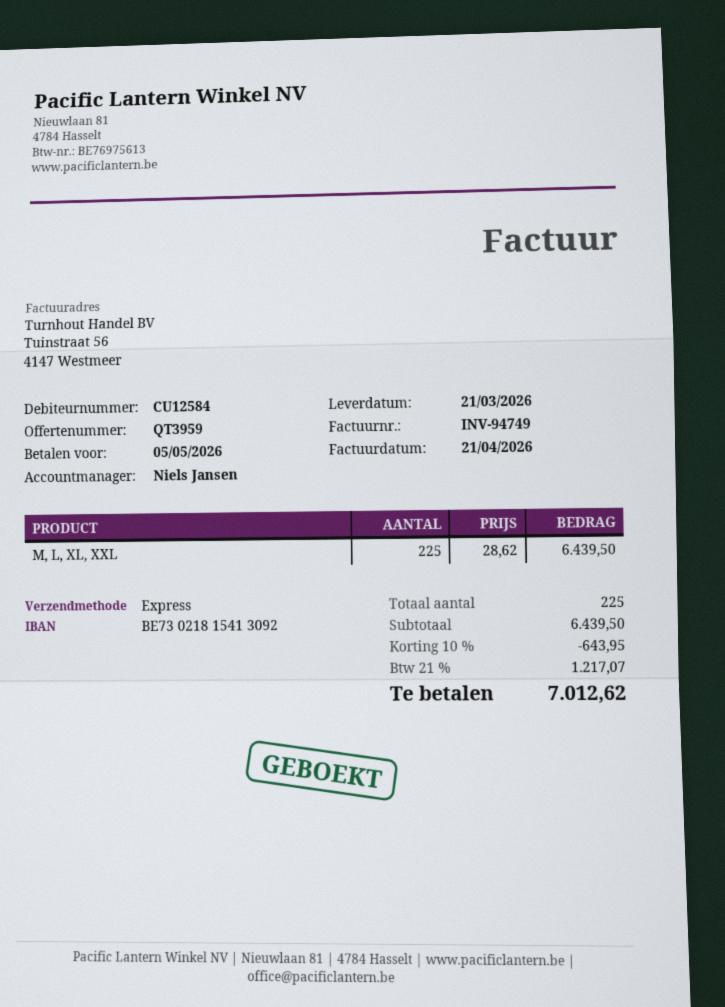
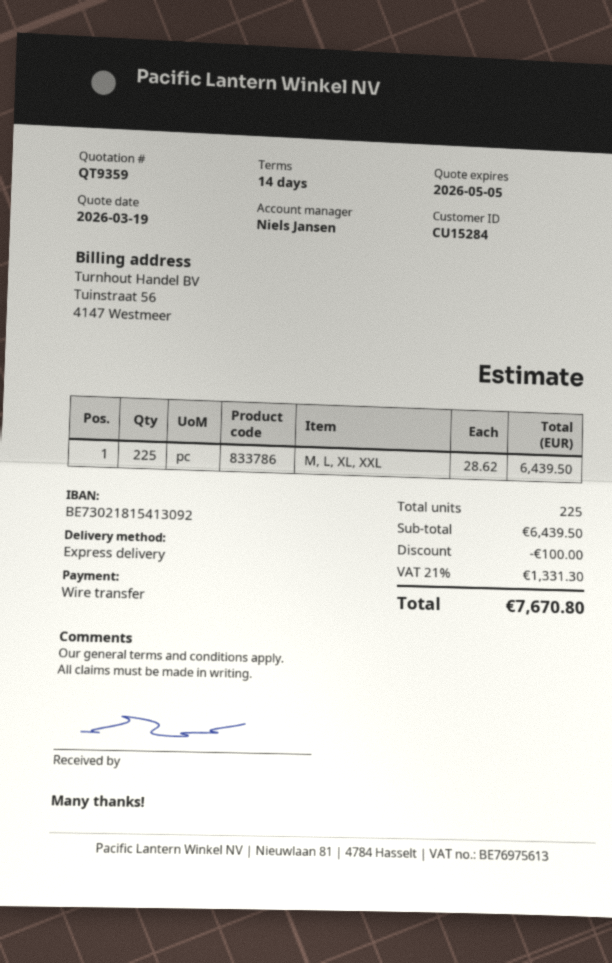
quote number: QT3959 -> QT9359
customer number: CU12584 -> CU15284
discount: 643.95 -> 100.00
tax: 21% = 1217.07 -> 21% = 1331.30
total: 7012.62 -> 7670.80

